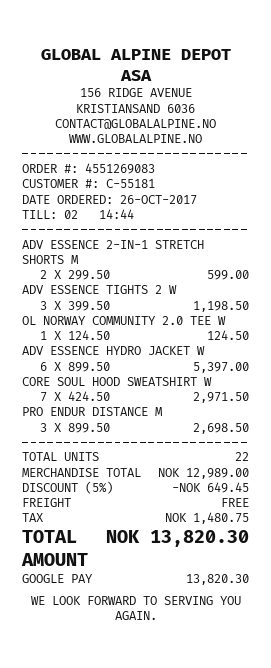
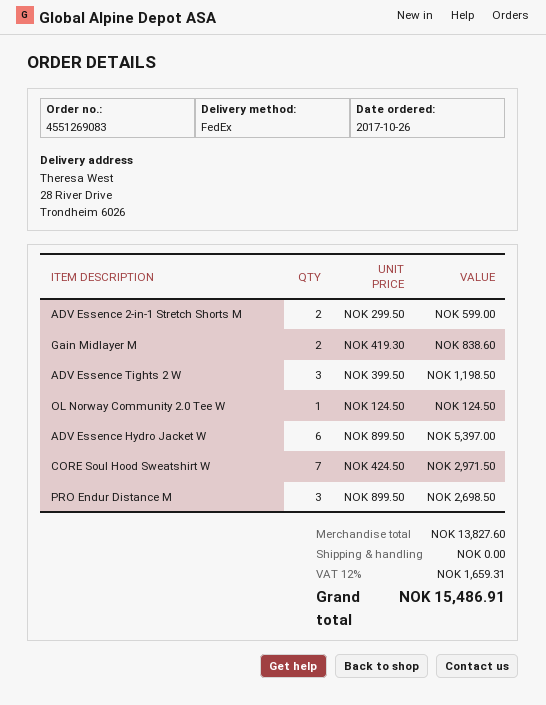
Gain Midlayer M: none -> 2 x 419.30 = 838.60
subtotal: 12989.00 -> 13827.60
discount: 5% = 649.45 -> none
tax: 1480.75 -> 1659.31
total: 13820.30 -> 15486.91

